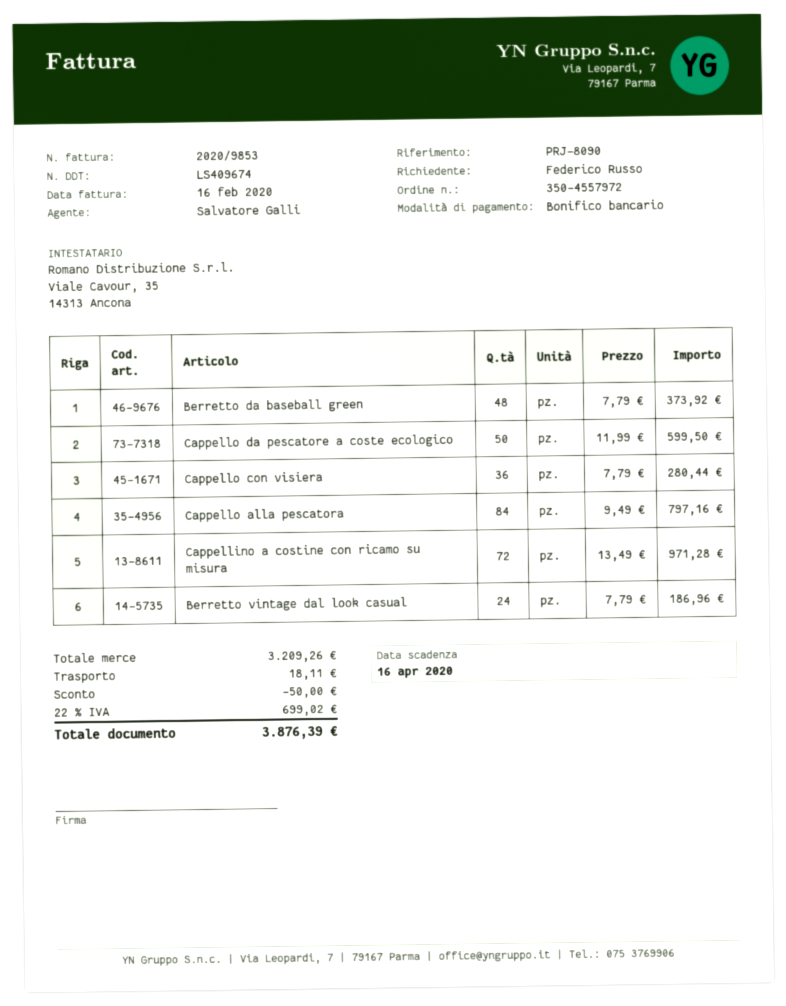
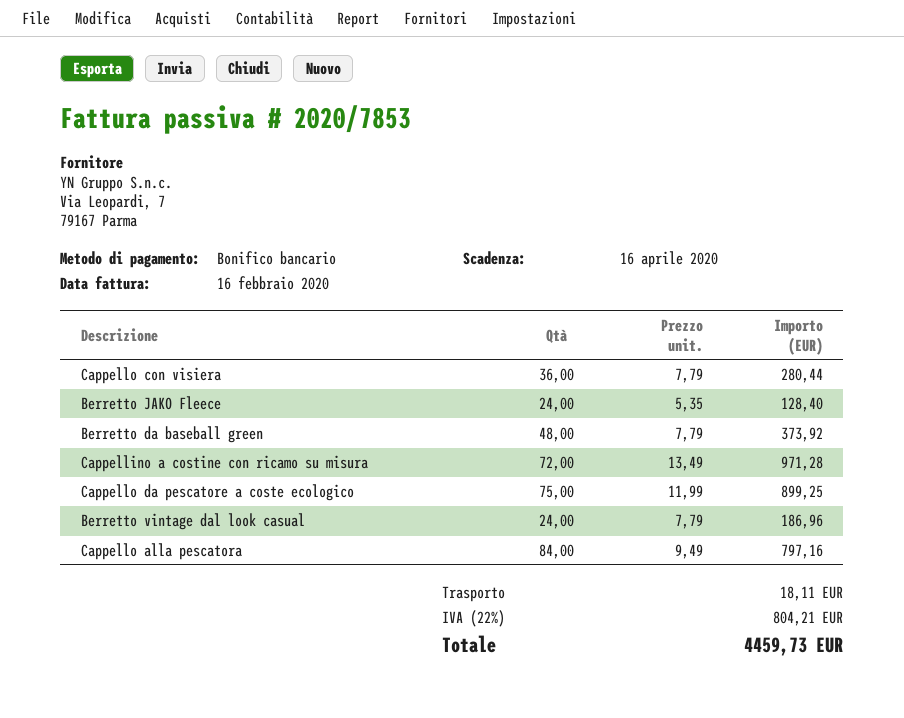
invoice number: 2020/9853 -> 2020/7853
Cappello da pescatore a coste ecologico: 50 x 11.99 = 599.50 -> 75 x 11.99 = 899.25
Berretto JAKO Fleece: none -> 24 x 5.35 = 128.40
discount: 50.00 -> none
tax: 22% = 699.02 -> 22% = 804.21
total: 3876.39 -> 4459.73

